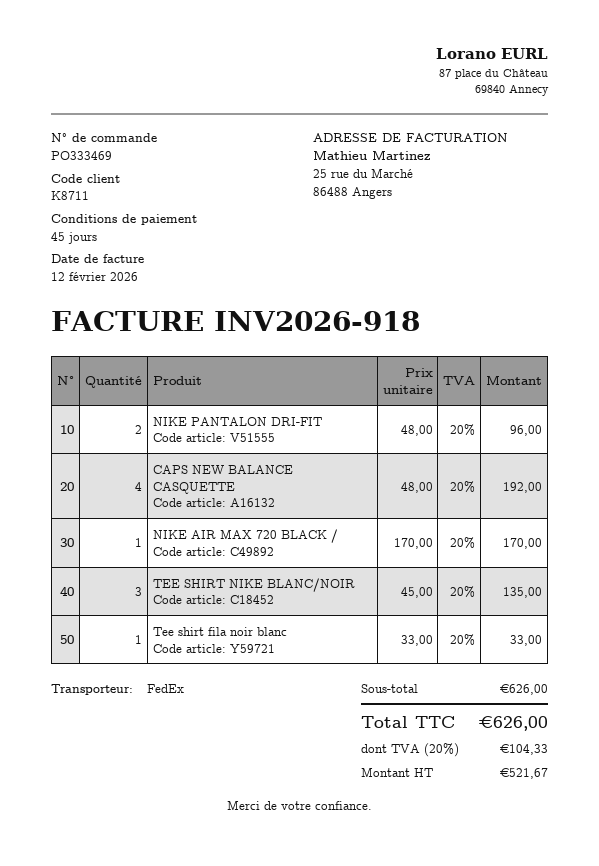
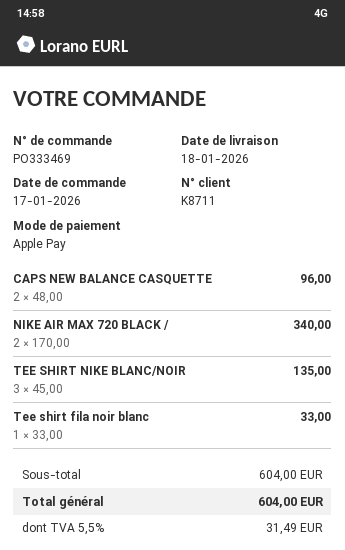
NIKE PANTALON DRI-FIT: 2 x 48.00 = 96.00 -> none
CAPS NEW BALANCE CASQUETTE: 4 x 48.00 = 192.00 -> 2 x 48.00 = 96.00
NIKE AIR MAX 720 BLACK /: 1 x 170.00 = 170.00 -> 2 x 170.00 = 340.00
subtotal: 626.00 -> 604.00
tax: 20% = 104.33 -> 5.5% = 31.49
total: 626.00 -> 604.00

